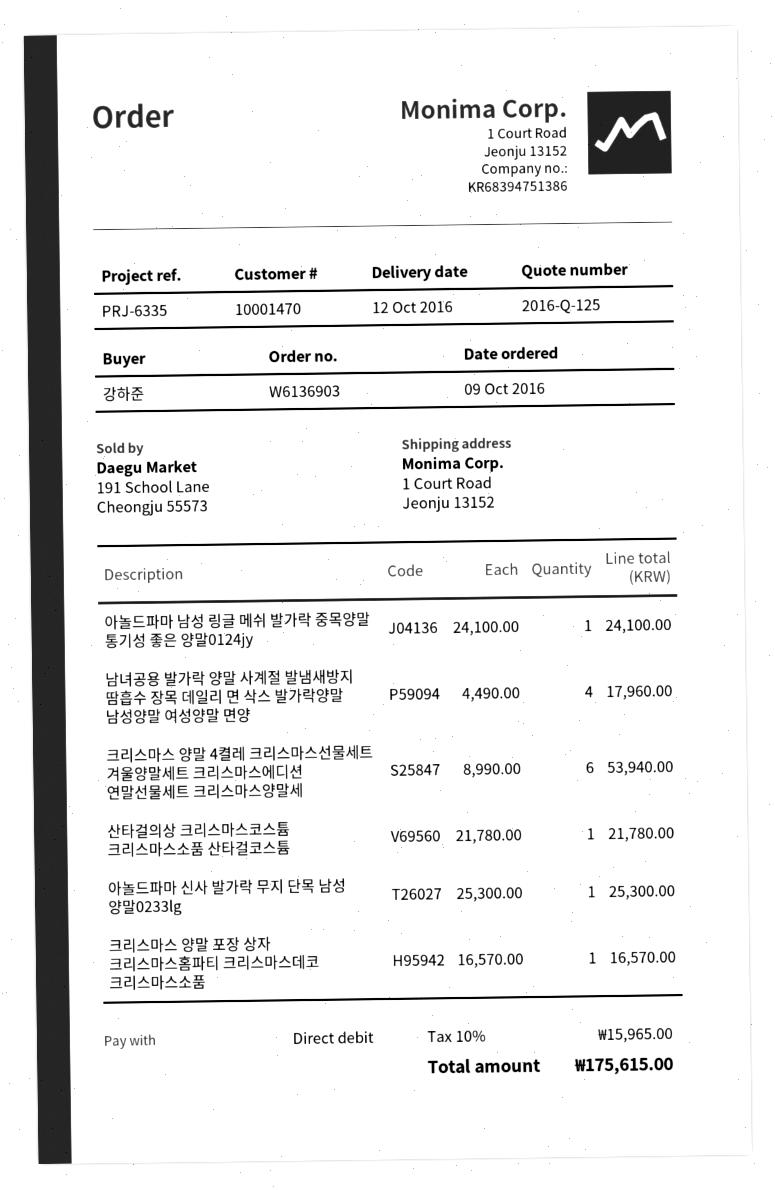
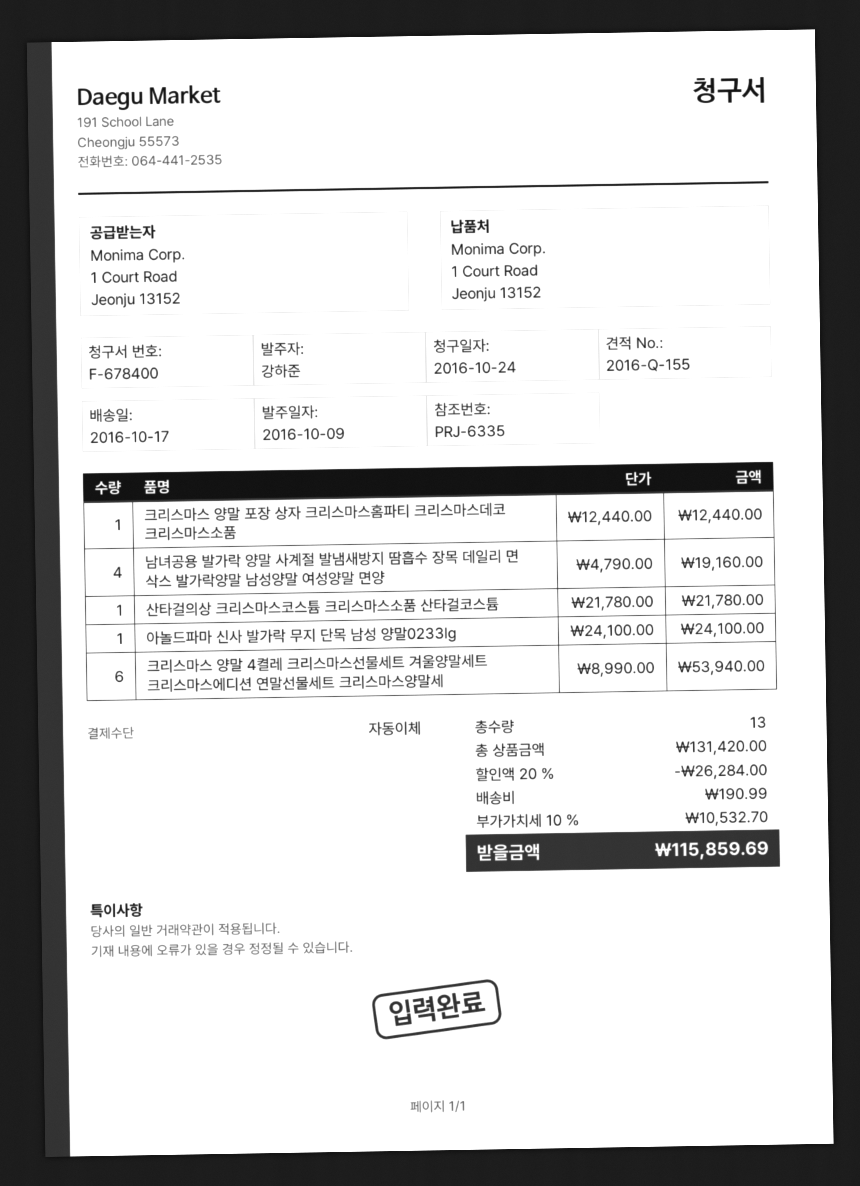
quote number: 2016-Q-125 -> 2016-Q-155
delivery date: 2016-10-12 -> 2016-10-17
아놀드파마 남성 링글 메쉬 발가락 중목양말 통기성 좋은 양말0124jy: 1 x 24100.00 = 24100.00 -> none
남녀공용 발가락 양말 사계절 발냄새방지 땀흡수 장목 데일리 면 삭스 발가락양말 남성양말 여성양말 면양: 4 x 4490.00 = 17960.00 -> 4 x 4790.00 = 19160.00
아놀드파마 신사 발가락 무지 단목 남성 양말0233lg: 1 x 25300.00 = 25300.00 -> 1 x 24100.00 = 24100.00
크리스마스 양말 포장 상자 크리스마스홈파티 크리스마스데코 크리스마스소품: 1 x 16570.00 = 16570.00 -> 1 x 12440.00 = 12440.00
discount: none -> 20% = 26284.00
shipping: none -> 190.99
tax: 10% = 15965.00 -> 10% = 10532.70
total: 175615.00 -> 115859.69

